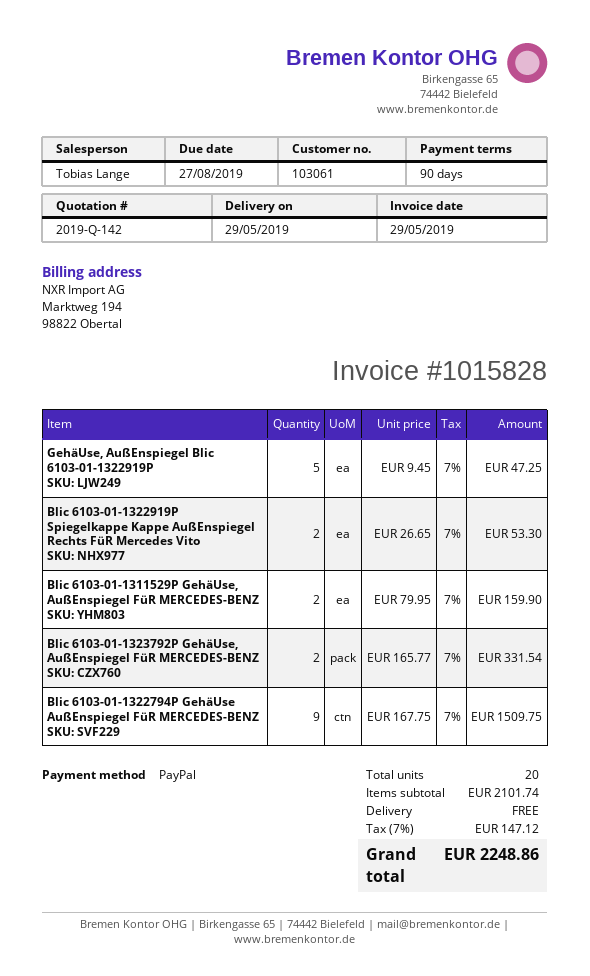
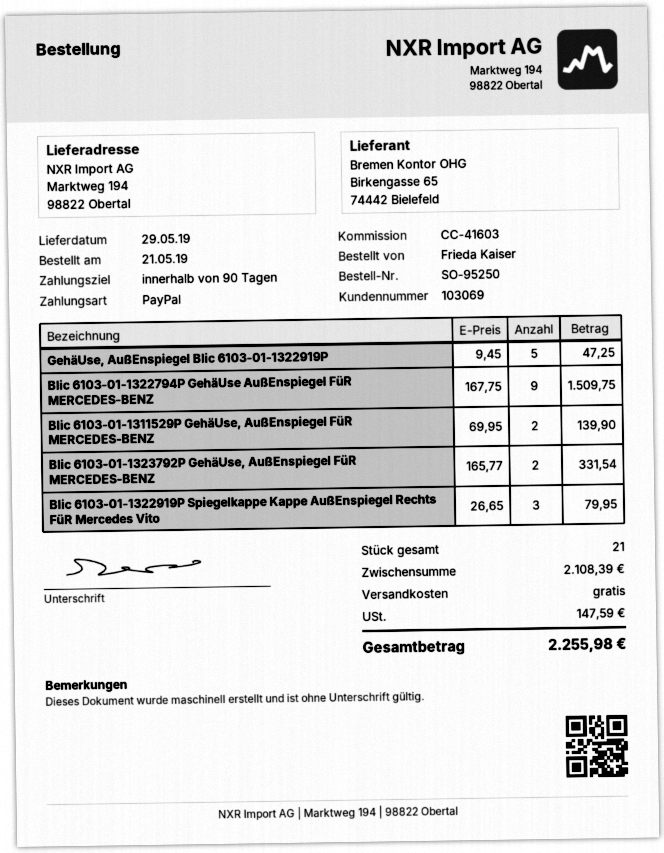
customer number: 103061 -> 103069
Blic 6103-01-1322919P Spiegelkappe Kappe AußEnspiegel Rechts FüR Mercedes Vito: 2 x 26.65 = 53.30 -> 3 x 26.65 = 79.95
Blic 6103-01-1311529P GehäUse, AußEnspiegel FüR MERCEDES-BENZ: 2 x 79.95 = 159.90 -> 2 x 69.95 = 139.90
total quantity: 20 -> 21
subtotal: 2101.74 -> 2108.39
tax: 147.12 -> 147.59
total: 2248.86 -> 2255.98

